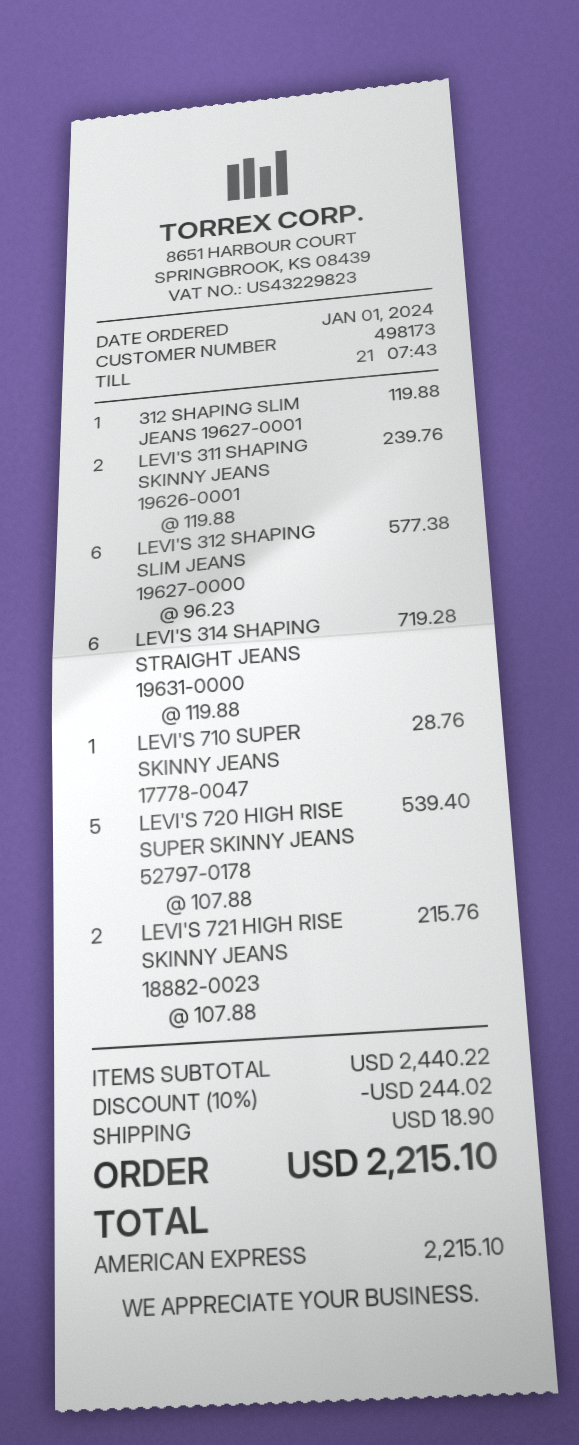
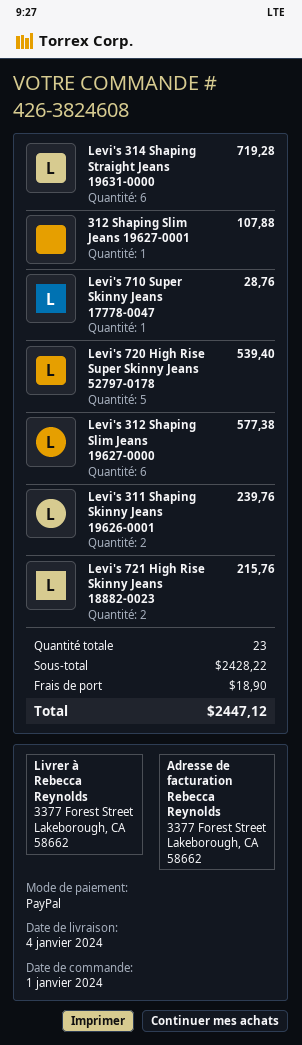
payment method: American Express -> PayPal
312 SHAPING SLIM JEANS 19627-0001: 1 for 119.88 -> 1 for 107.88
subtotal: 2440.22 -> 2428.22
discount: 10% = 244.02 -> none
total: 2215.10 -> 2447.12

